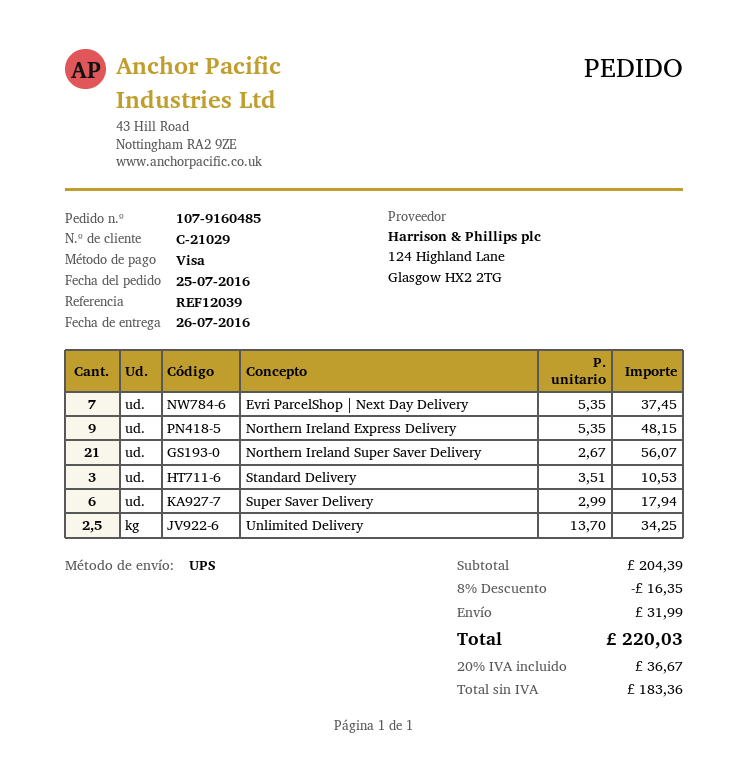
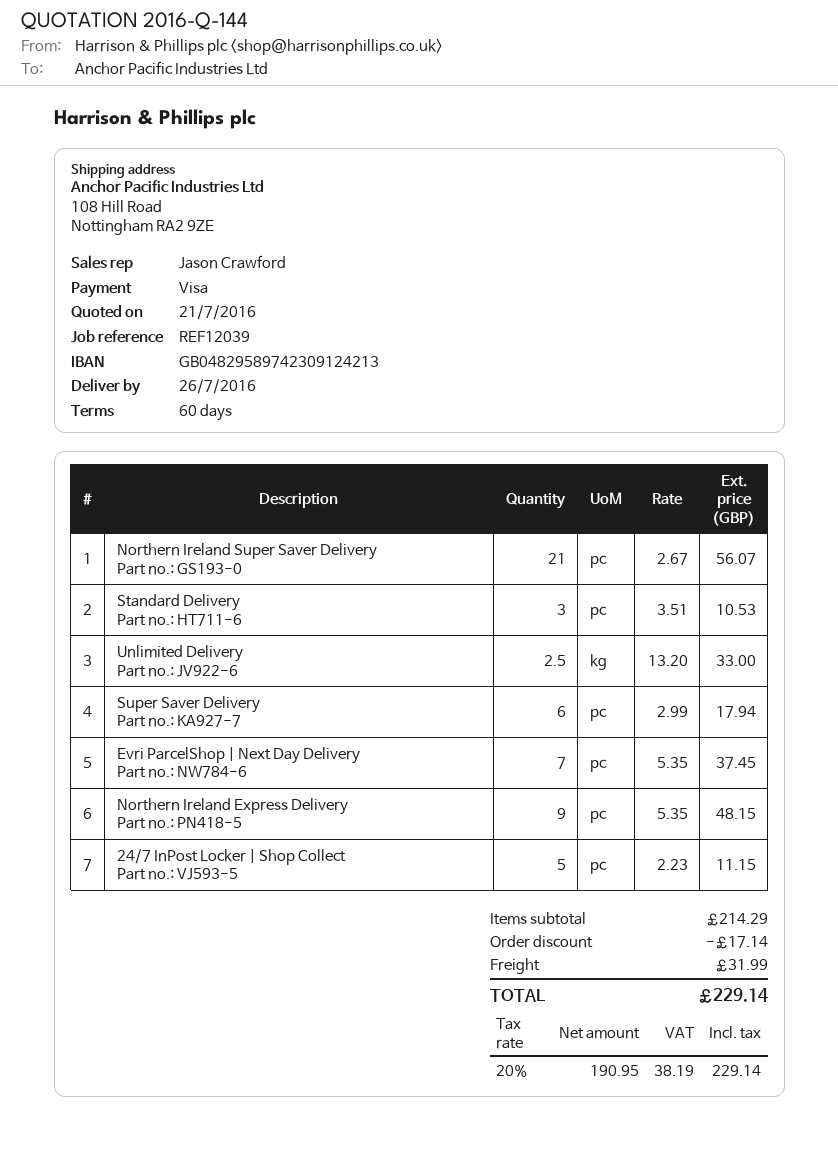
Unlimited Delivery: 2.5 x 13.70 = 34.25 -> 2.5 x 13.20 = 33.00
24/7 InPost Locker | Shop Collect: none -> 5 x 2.23 = 11.15
subtotal: 204.39 -> 214.29
discount: 16.35 -> 17.14
net: 183.36 -> 190.95
tax: 20% = 36.67 -> 20% = 38.19
total: 220.03 -> 229.14

